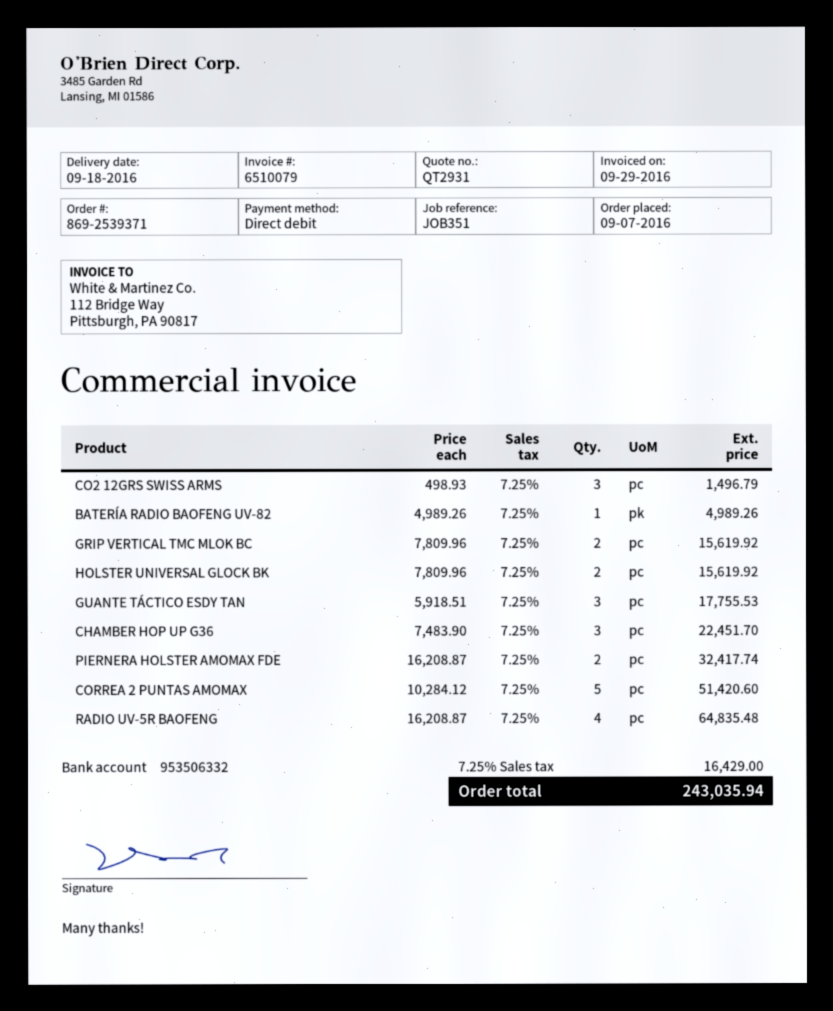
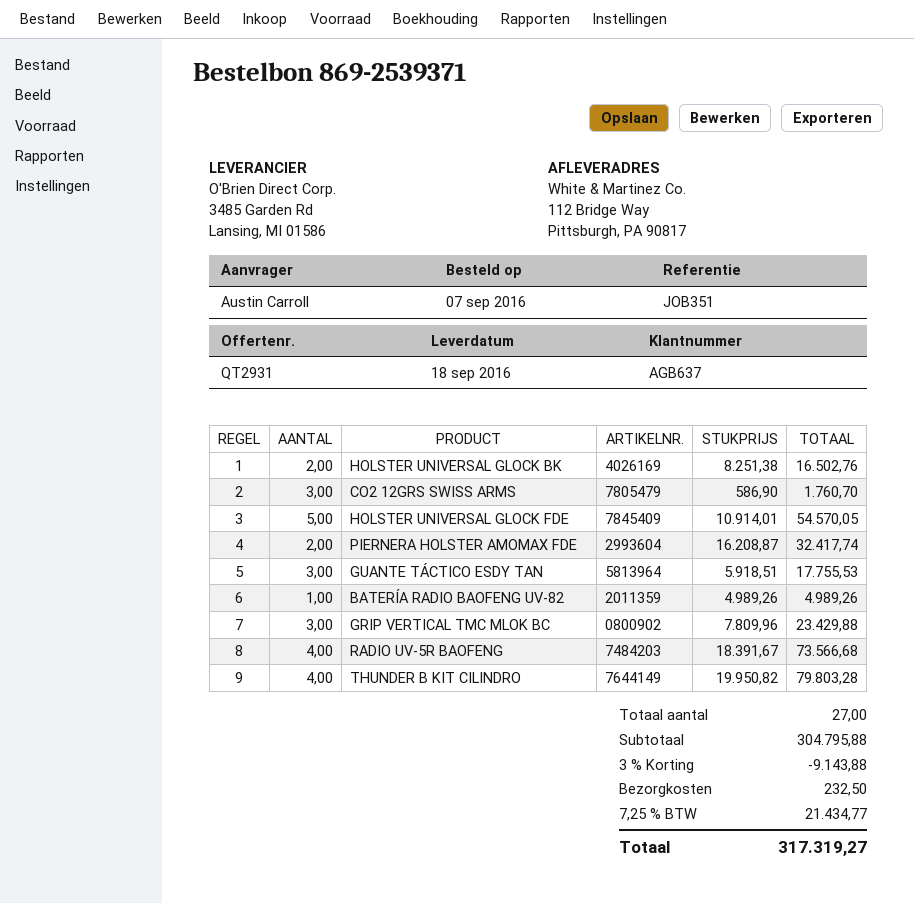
CO2 12GRS SWISS ARMS: 3 x 498.93 = 1496.79 -> 3 x 586.90 = 1760.70
GRIP VERTICAL TMC MLOK BC: 2 x 7809.96 = 15619.92 -> 3 x 7809.96 = 23429.88
HOLSTER UNIVERSAL GLOCK BK: 2 x 7809.96 = 15619.92 -> 2 x 8251.38 = 16502.76
CHAMBER HOP UP G36: 3 x 7483.90 = 22451.70 -> none
CORREA 2 PUNTAS AMOMAX: 5 x 10284.12 = 51420.60 -> none
RADIO UV-5R BAOFENG: 4 x 16208.87 = 64835.48 -> 4 x 18391.67 = 73566.68
HOLSTER UNIVERSAL GLOCK FDE: none -> 5 x 10914.01 = 54570.05
THUNDER B KIT CILINDRO: none -> 4 x 19950.82 = 79803.28
discount: none -> 3% = 9143.88
shipping: none -> 232.50
tax: 7.25% = 16429.00 -> 7.25% = 21434.77
total: 243035.94 -> 317319.27

